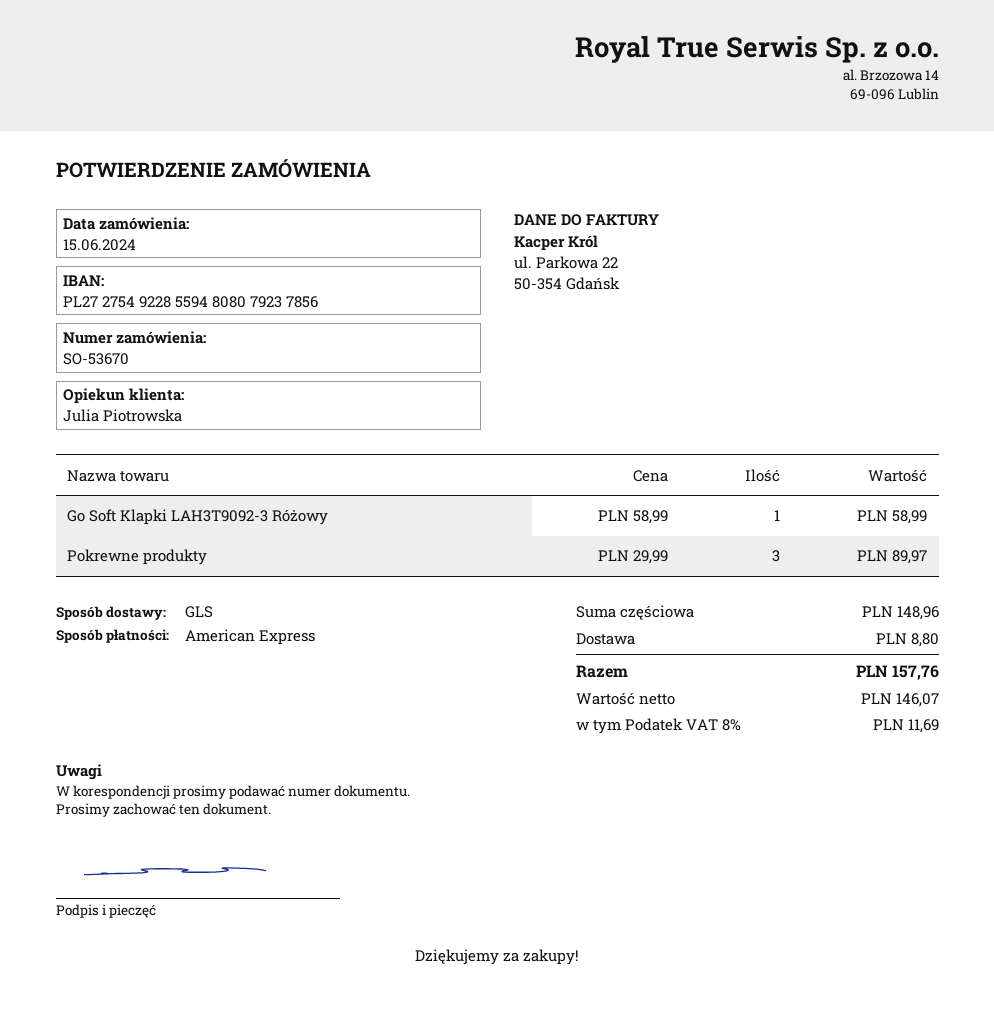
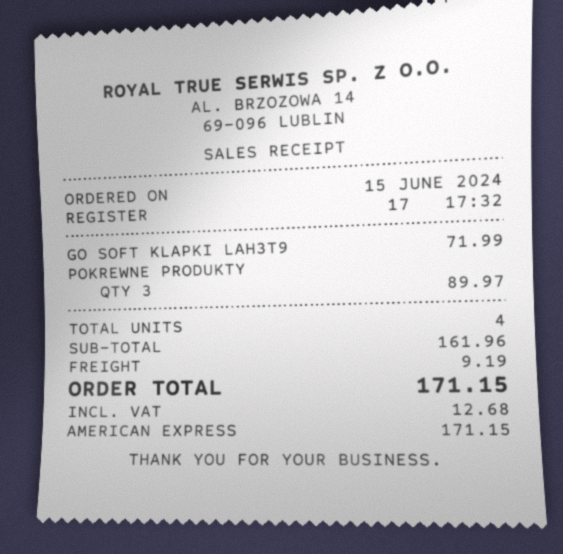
Go Soft Klapki LAH3T9092-3 Różowy: 1 for 58.99 -> 1 for 71.99
subtotal: 148.96 -> 161.96
shipping: 8.80 -> 9.19
tax: 11.69 -> 12.68
total: 157.76 -> 171.15

